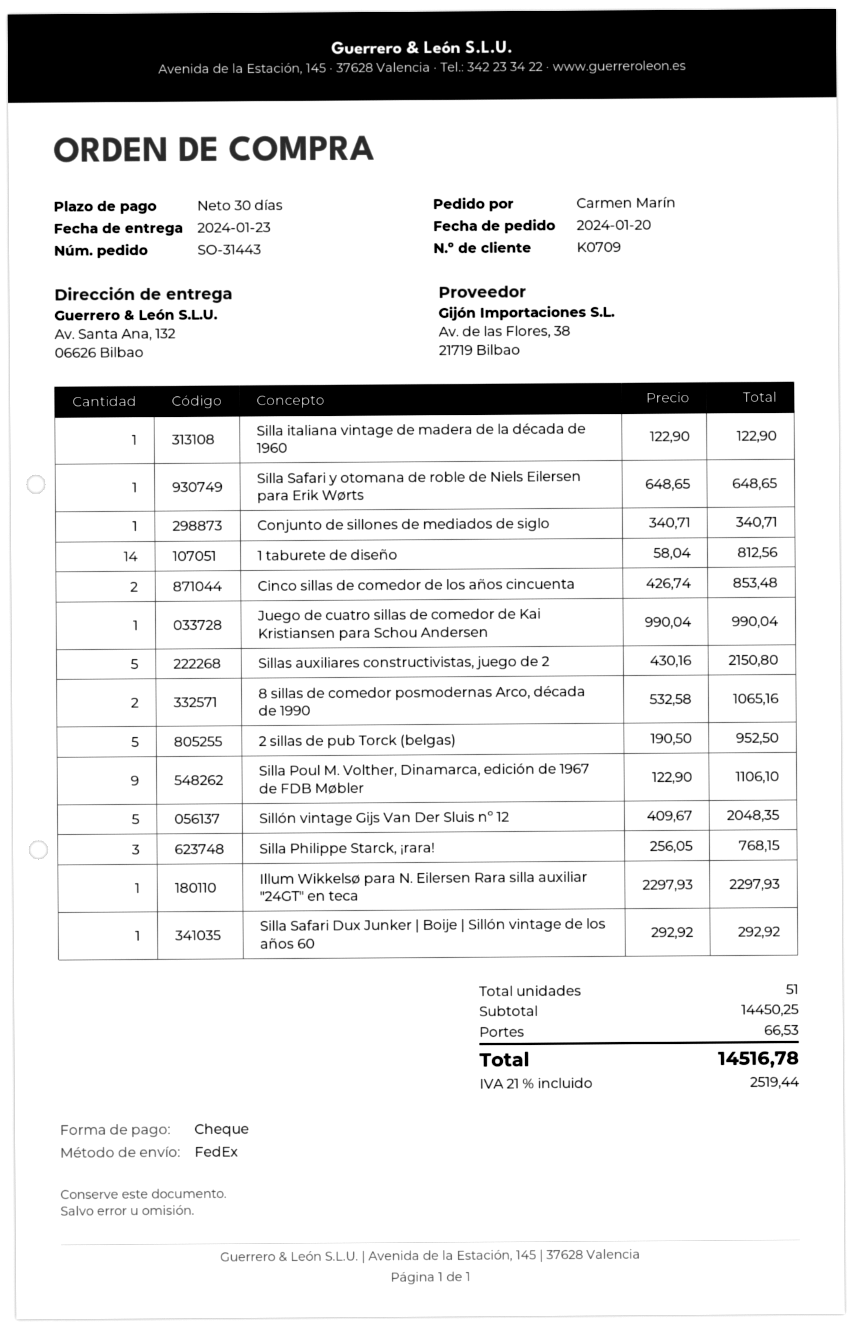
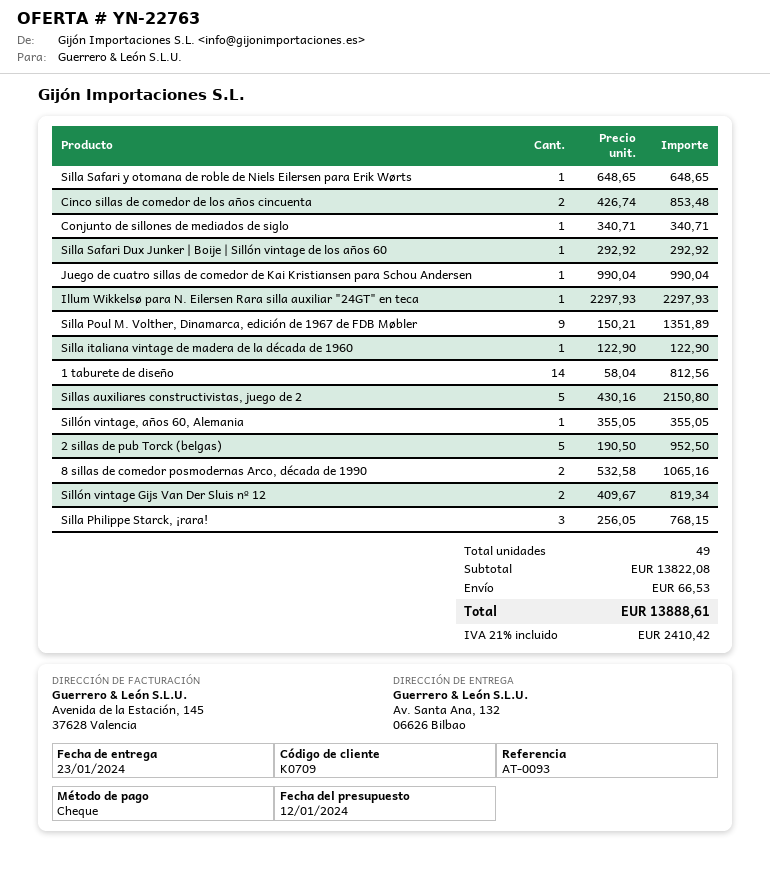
Silla Poul M. Volther, Dinamarca, edición de 1967 de FDB Møbler: 9 x 122.90 = 1106.10 -> 9 x 150.21 = 1351.89
Sillón vintage Gijs Van Der Sluis nº 12: 5 x 409.67 = 2048.35 -> 2 x 409.67 = 819.34
Sillón vintage, años 60, Alemania: none -> 1 x 355.05 = 355.05
total quantity: 51 -> 49
subtotal: 14450.25 -> 13822.08
tax: 21% = 2519.44 -> 21% = 2410.42
total: 14516.78 -> 13888.61

